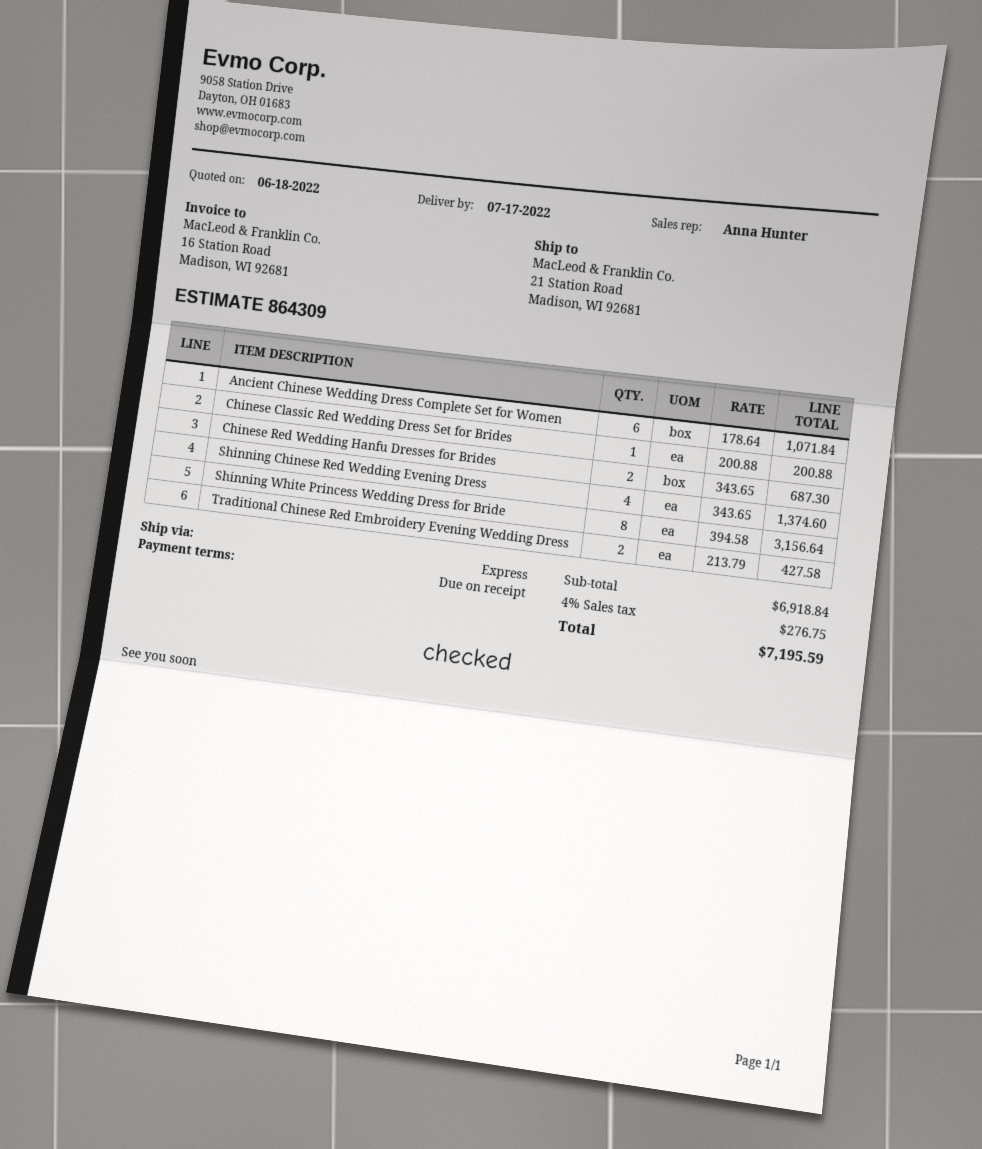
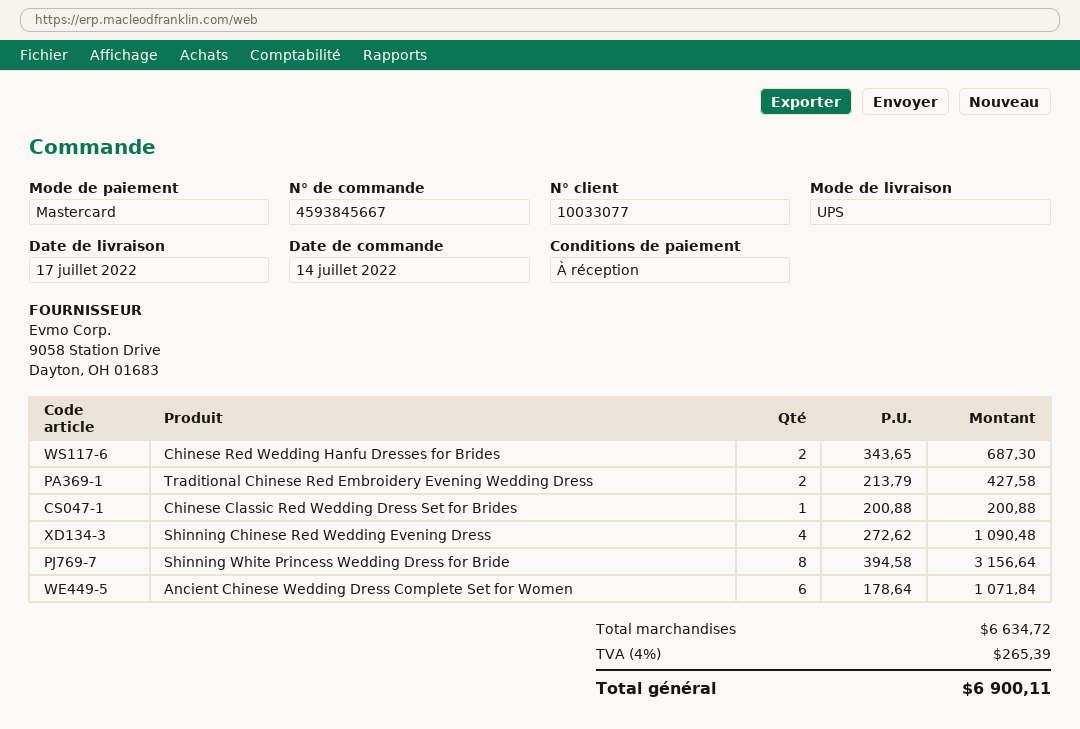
shipping method: express -> UPS
Shinning Chinese Red Wedding Evening Dress: 4 x 343.65 = 1374.60 -> 4 x 272.62 = 1090.48
subtotal: 6918.84 -> 6634.72
tax: 4% = 276.75 -> 4% = 265.39
total: 7195.59 -> 6900.11

